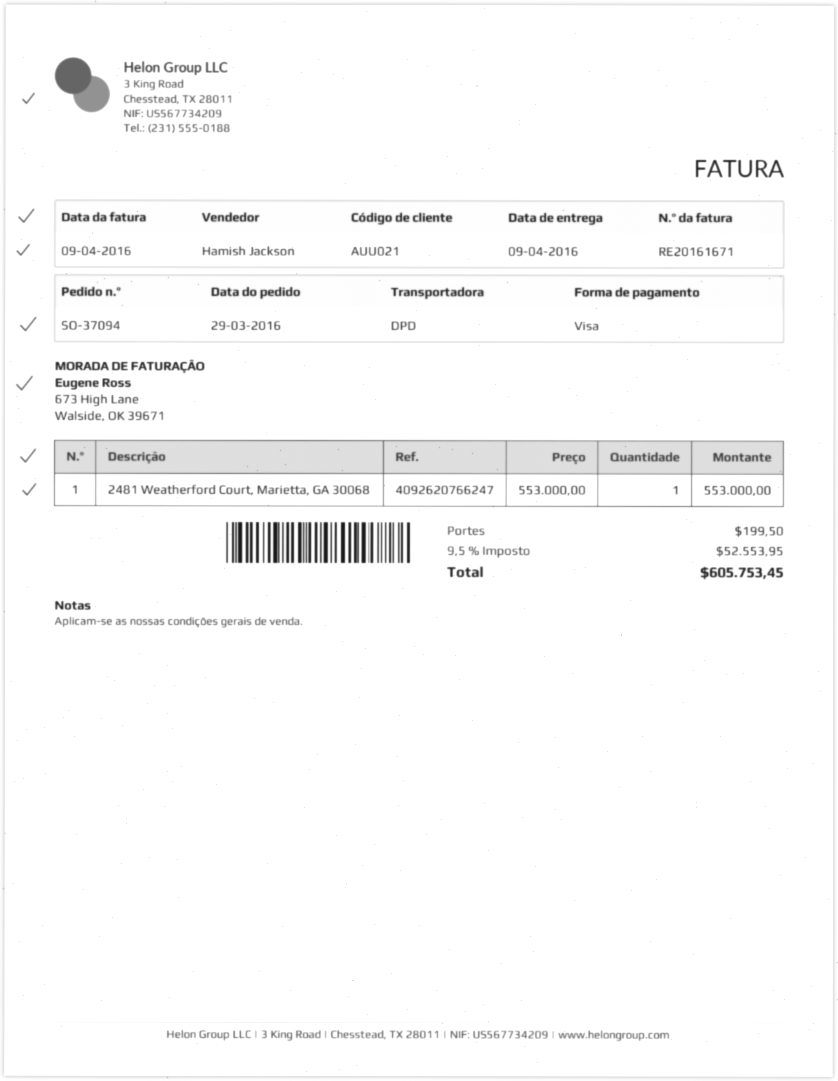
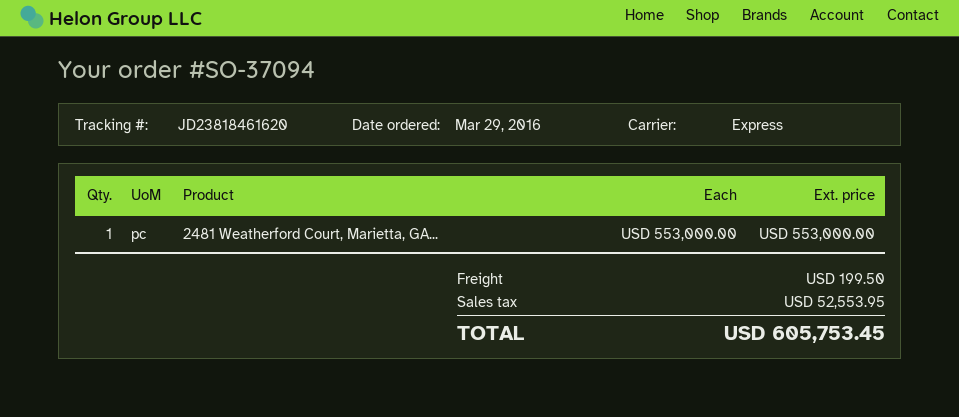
shipping method: DPD -> express

